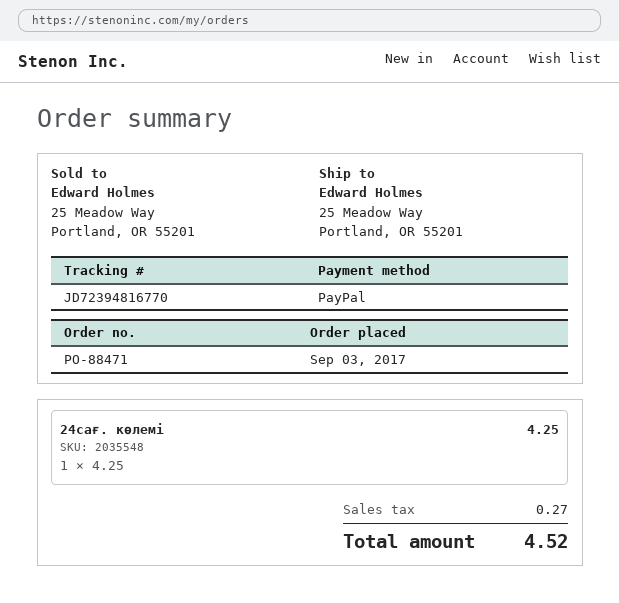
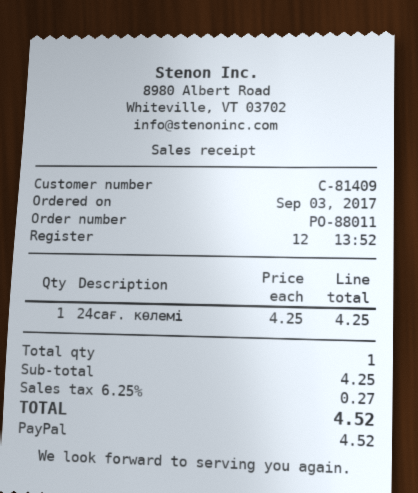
order number: PO-88471 -> PO-88011

